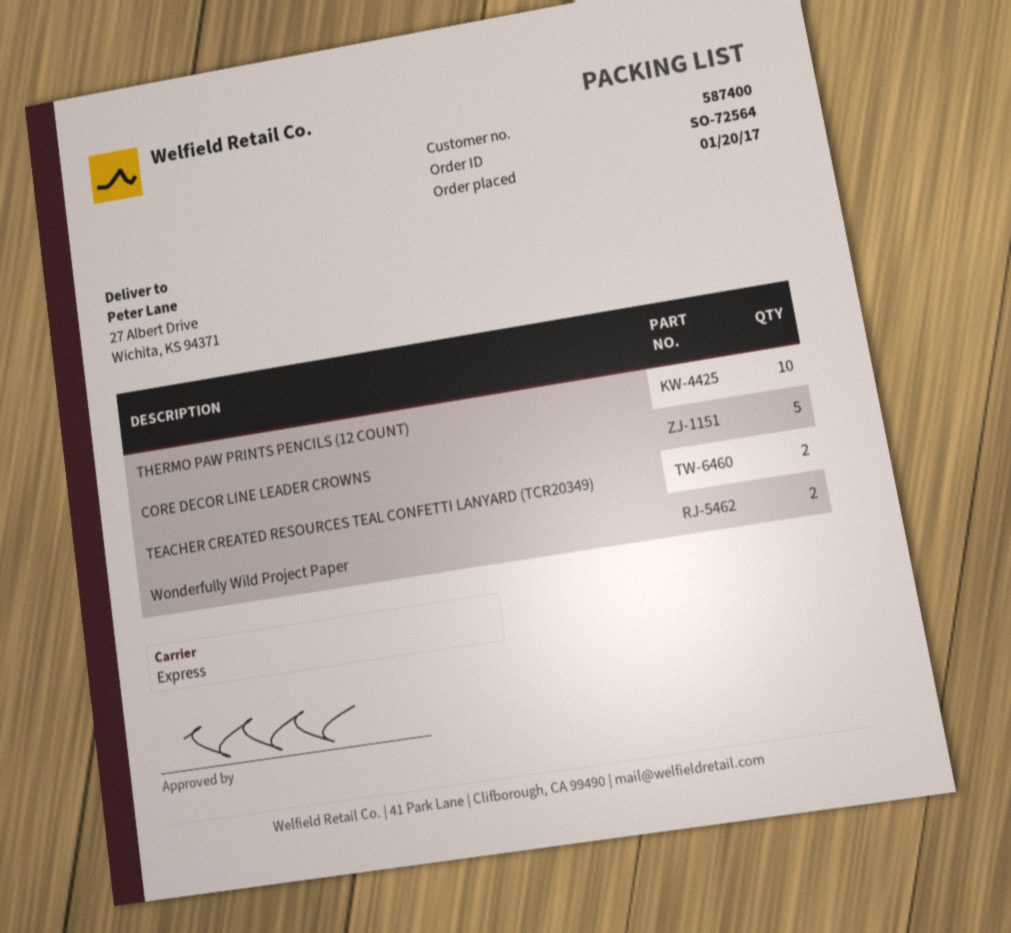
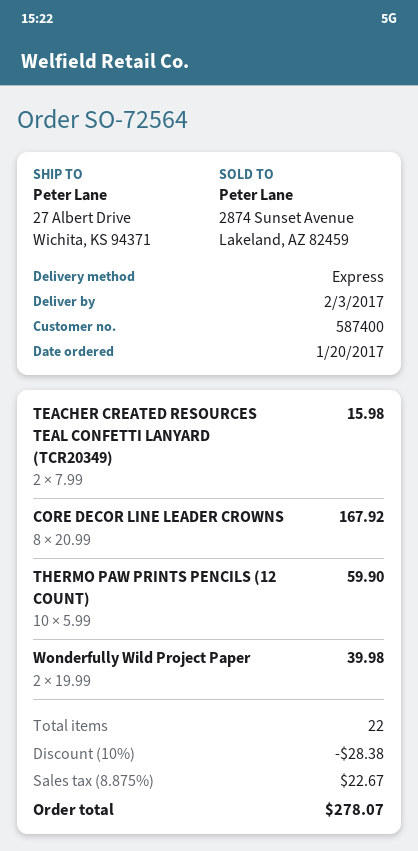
CORE DECOR LINE LEADER CROWNS: 5 -> 8

